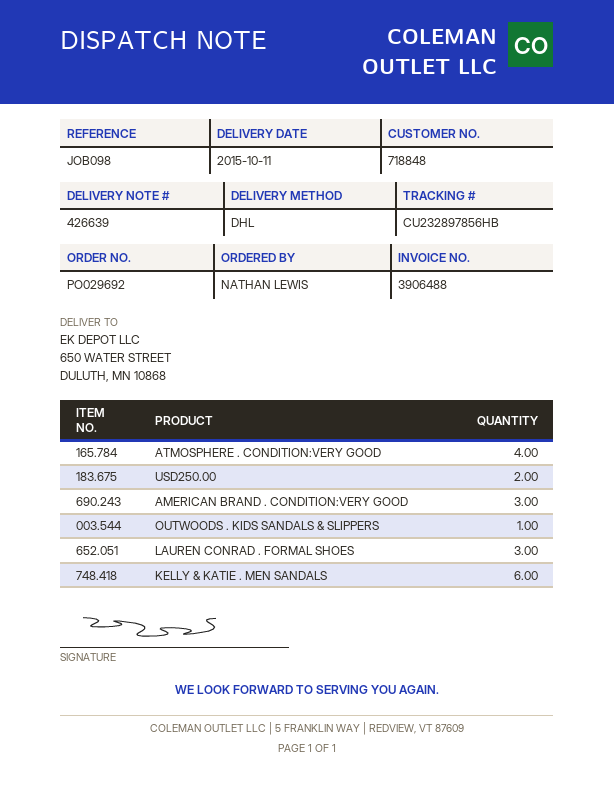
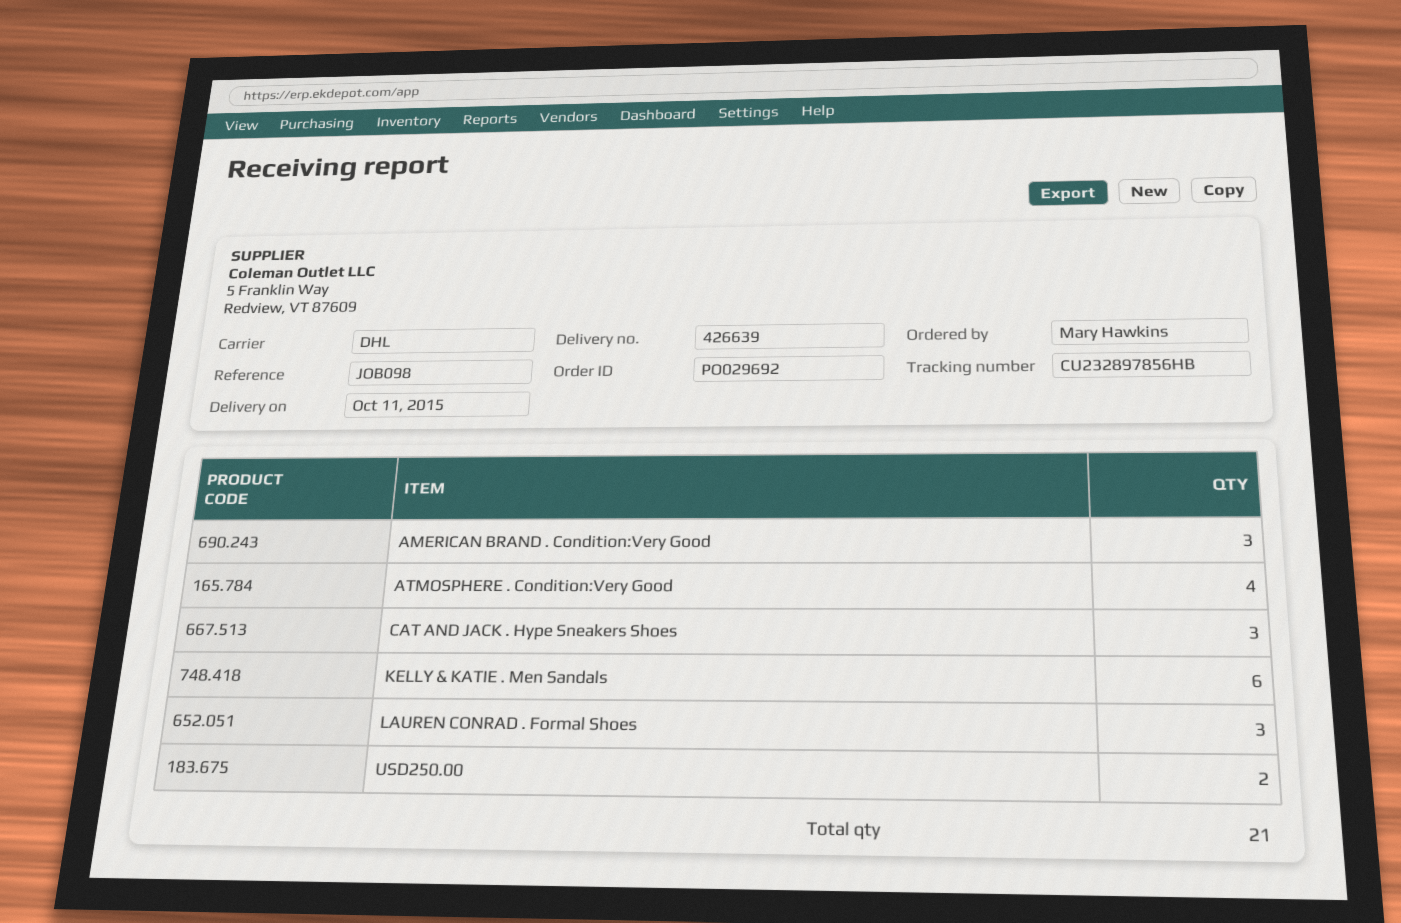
ordered by: NATHAN LEWIS -> Mary Hawkins
OUTWOODS . KIDS SANDALS & SLIPPERS: 1 -> none
CAT AND JACK . Hype Sneakers Shoes: none -> 3

